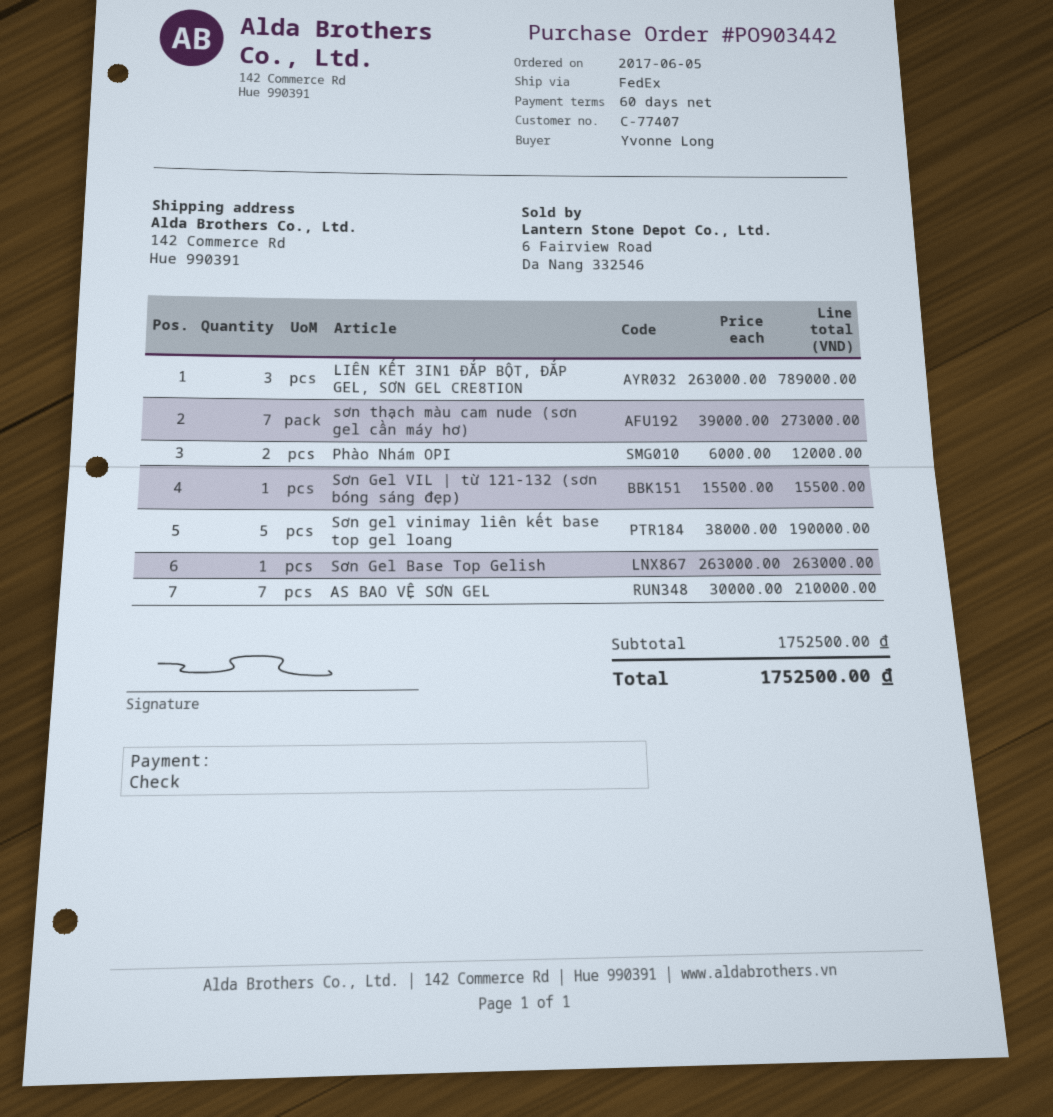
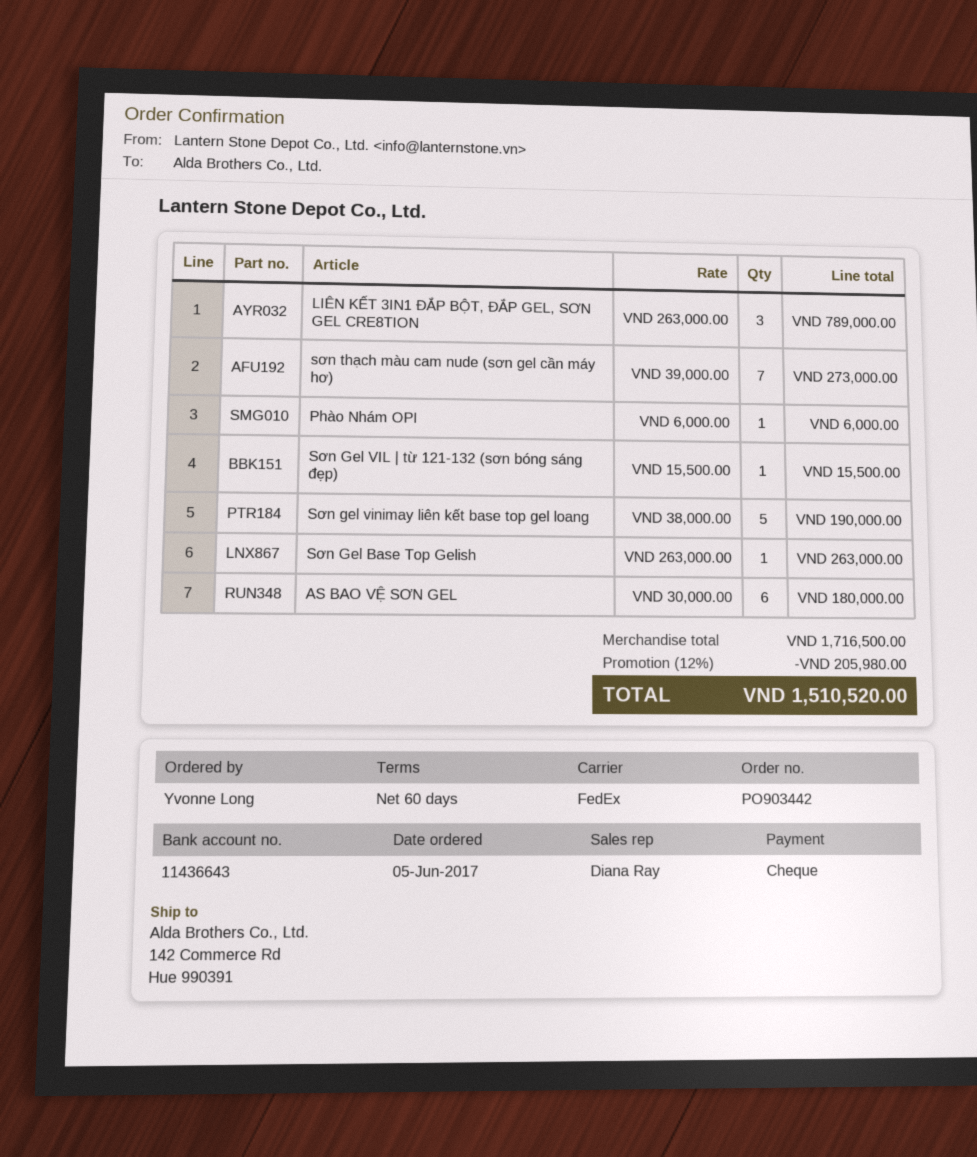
Phào Nhám OPI: 2 x 6000.00 = 12000.00 -> 1 x 6000.00 = 6000.00
AS BAO VỆ SƠN GEL: 7 x 30000.00 = 210000.00 -> 6 x 30000.00 = 180000.00
subtotal: 1752500.00 -> 1716500.00
discount: none -> 12% = 205980.00
total: 1752500.00 -> 1510520.00

